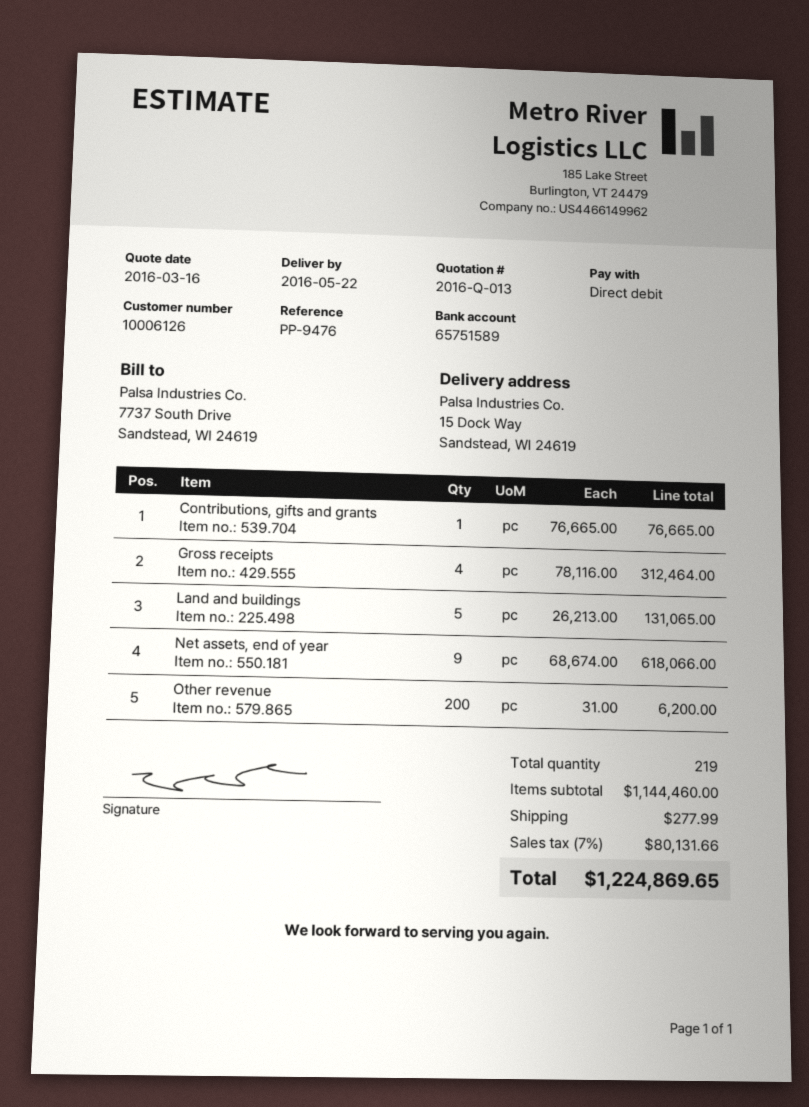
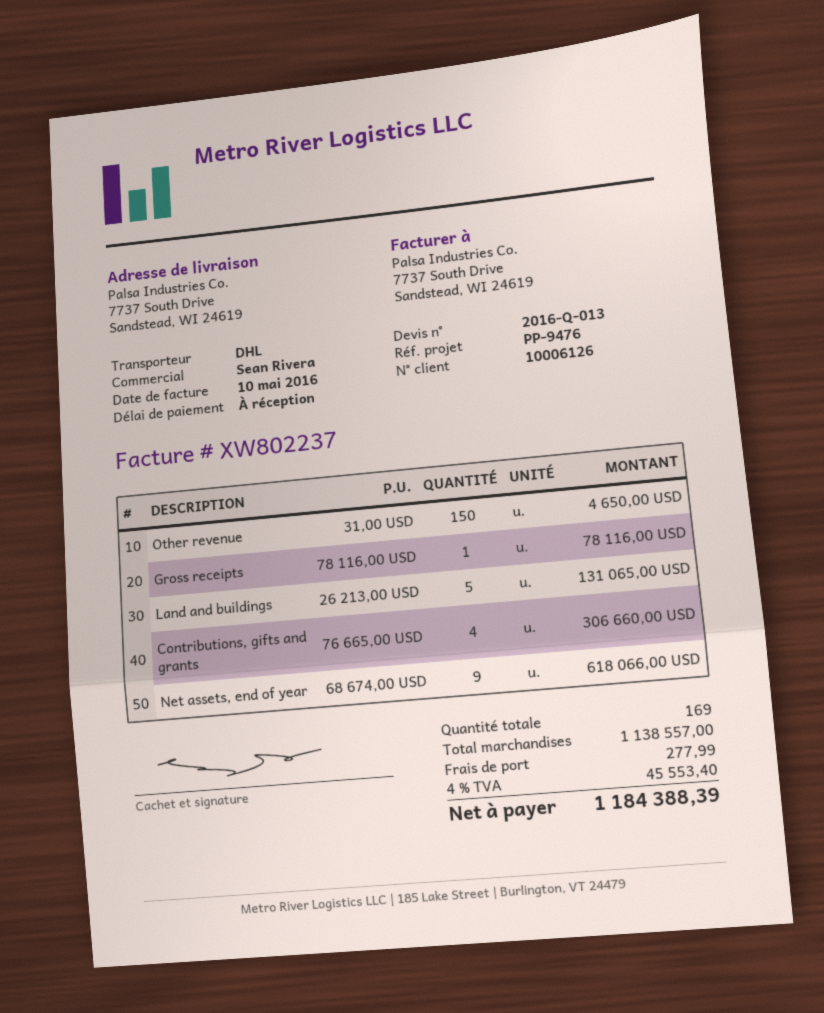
ship to: 15 Dock Way, Sandstead, WI 24619 -> 7737 South Drive, Sandstead, WI 24619
Contributions, gifts and grants: 1 x 76665.00 = 76665.00 -> 4 x 76665.00 = 306660.00
Gross receipts: 4 x 78116.00 = 312464.00 -> 1 x 78116.00 = 78116.00
Other revenue: 200 x 31.00 = 6200.00 -> 150 x 31.00 = 4650.00
total quantity: 219 -> 169
subtotal: 1144460.00 -> 1138557.00
tax: 7% = 80131.66 -> 4% = 45553.40
total: 1224869.65 -> 1184388.39

